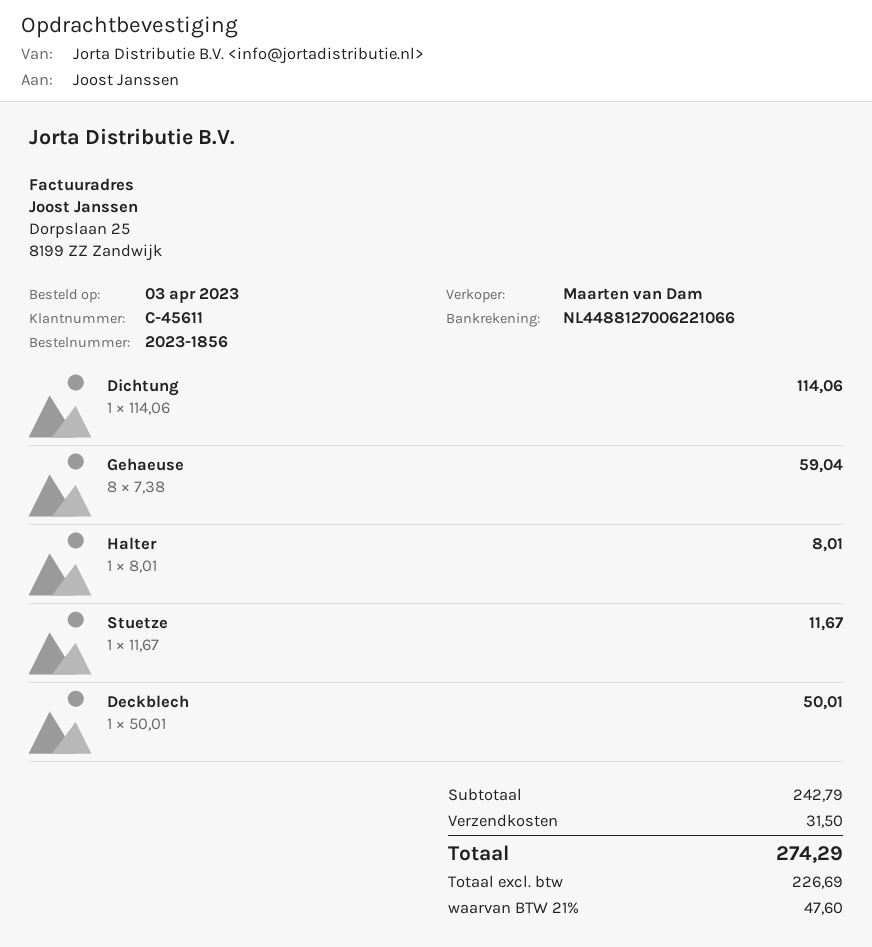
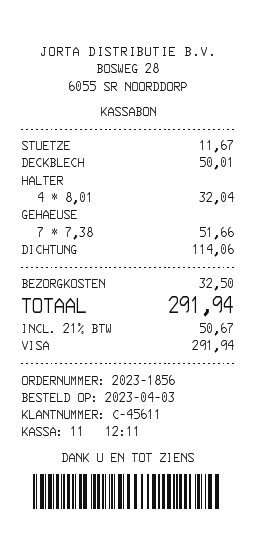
Gehaeuse: 8 x 7.38 = 59.04 -> 7 x 7.38 = 51.66
Halter: 1 x 8.01 = 8.01 -> 4 x 8.01 = 32.04
shipping: 31.50 -> 32.50
tax: 21% = 47.60 -> 21% = 50.67
total: 274.29 -> 291.94

